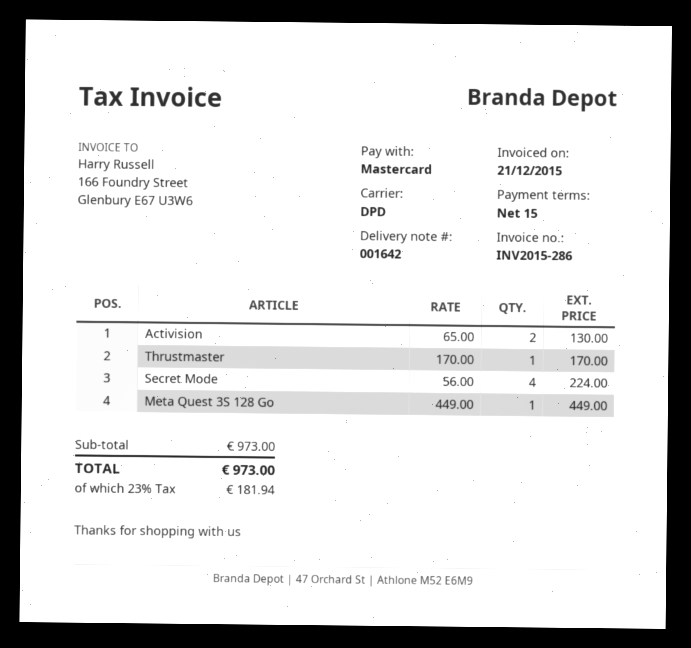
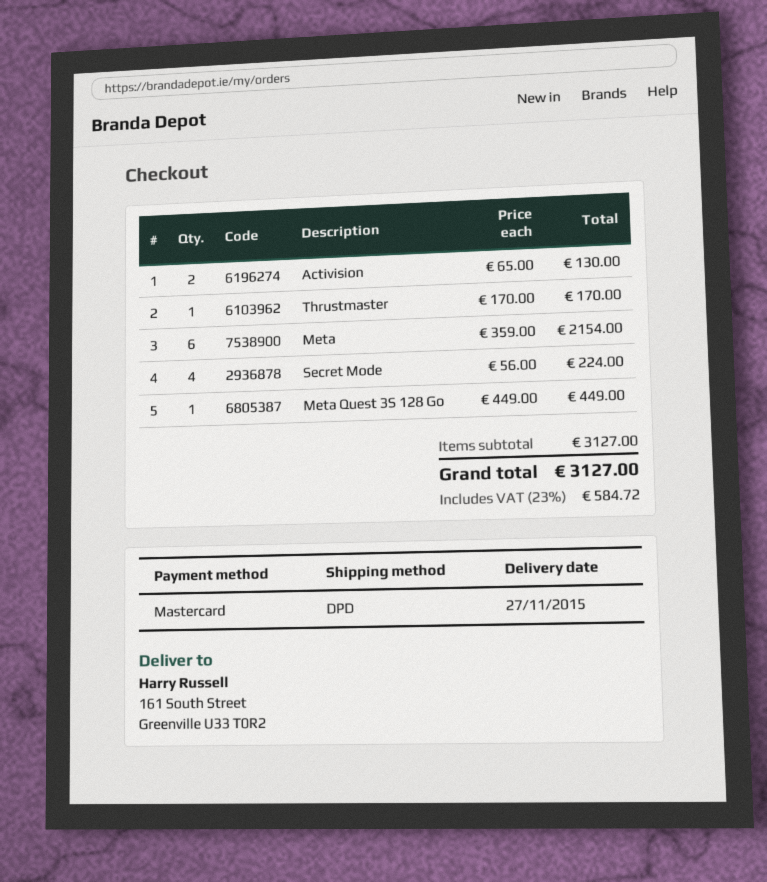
Meta: none -> 6 x 359.00 = 2154.00
subtotal: 973.00 -> 3127.00
tax: 23% = 181.94 -> 23% = 584.72
total: 973.00 -> 3127.00

